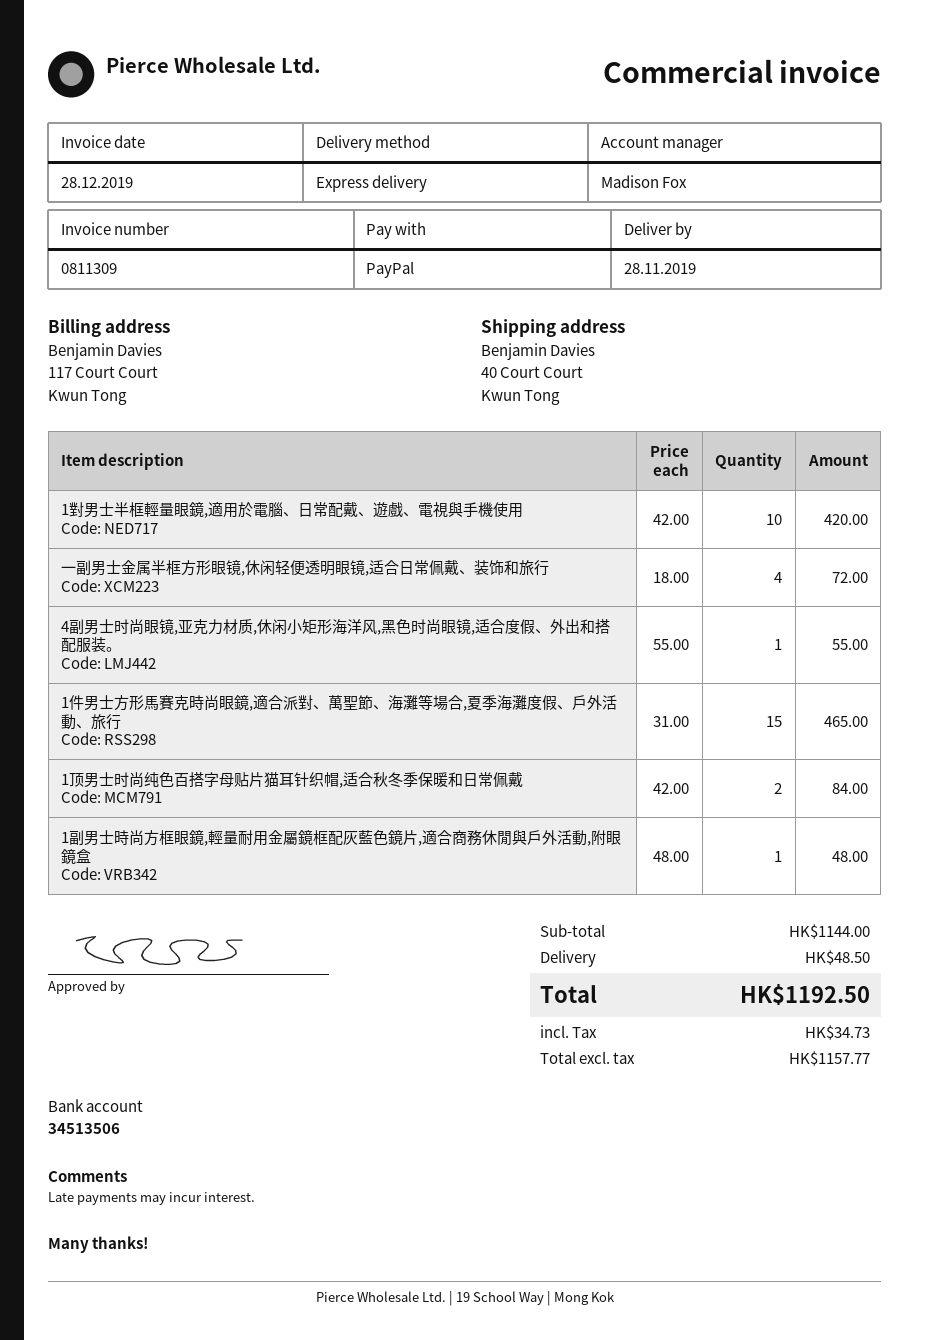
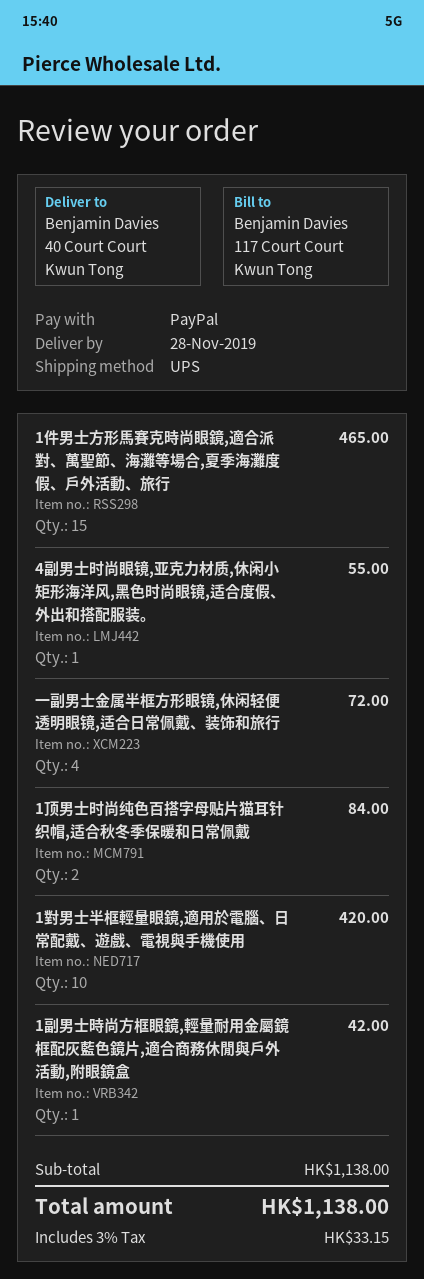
shipping method: express -> UPS
1副男士時尚方框眼鏡,輕量耐用金屬鏡框配灰藍色鏡片,適合商務休閒與戶外活動,附眼鏡盒: 1 for 48.00 -> 1 for 42.00
subtotal: 1144.00 -> 1138.00
shipping: 48.50 -> none
tax: 34.73 -> 33.15
total: 1192.50 -> 1138.00

